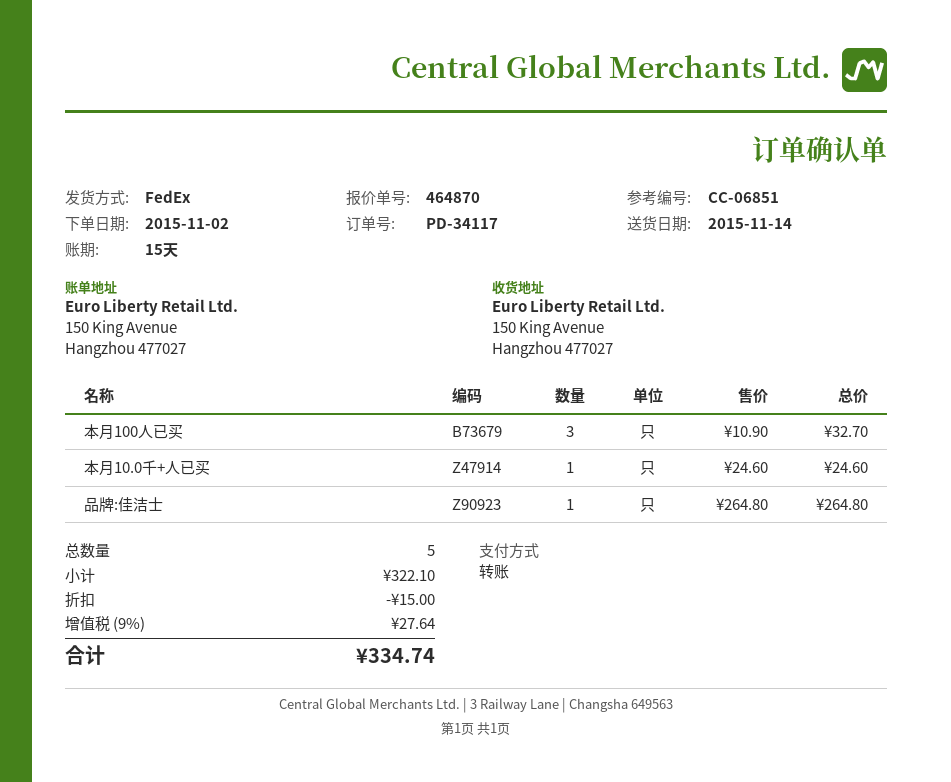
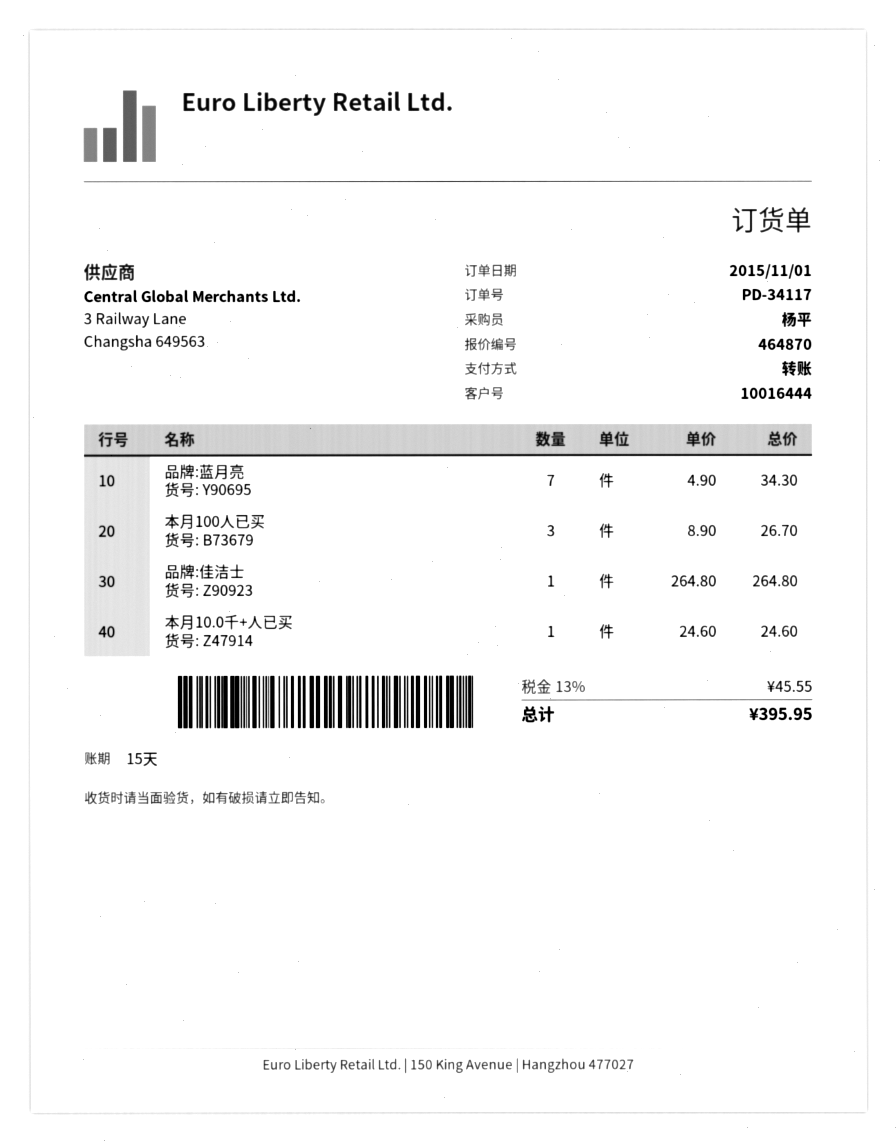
order date: 2015-11-02 -> 2015-11-01
本月100人已买: 3 x 10.90 = 32.70 -> 3 x 8.90 = 26.70
品牌:蓝月亮: none -> 7 x 4.90 = 34.30
discount: 15.00 -> none
tax: 9% = 27.64 -> 13% = 45.55
total: 334.74 -> 395.95

